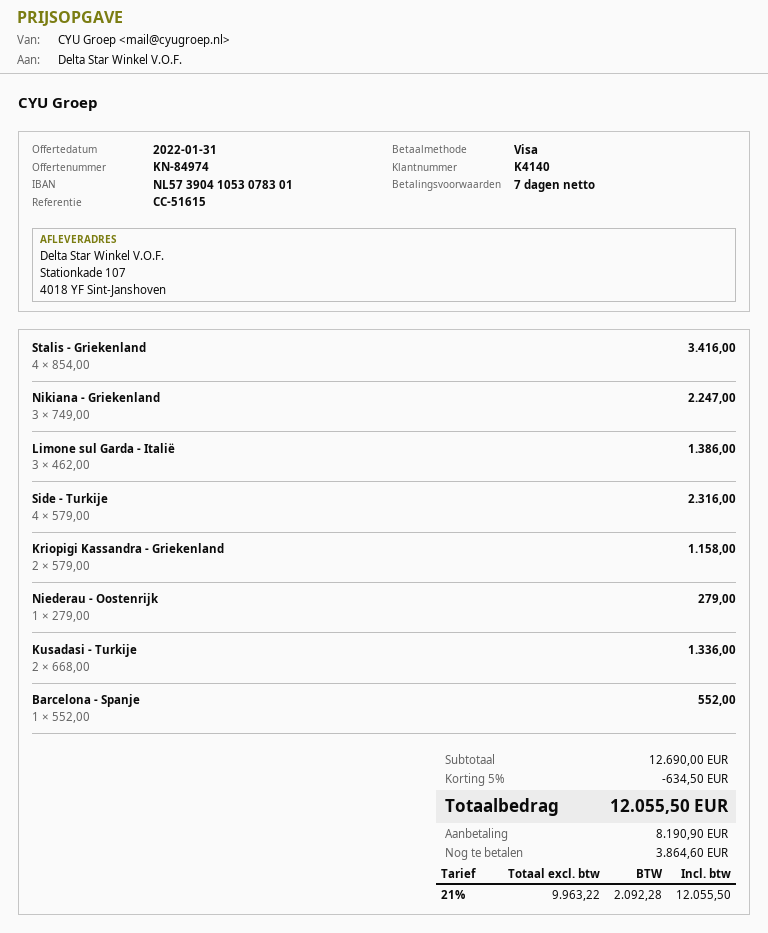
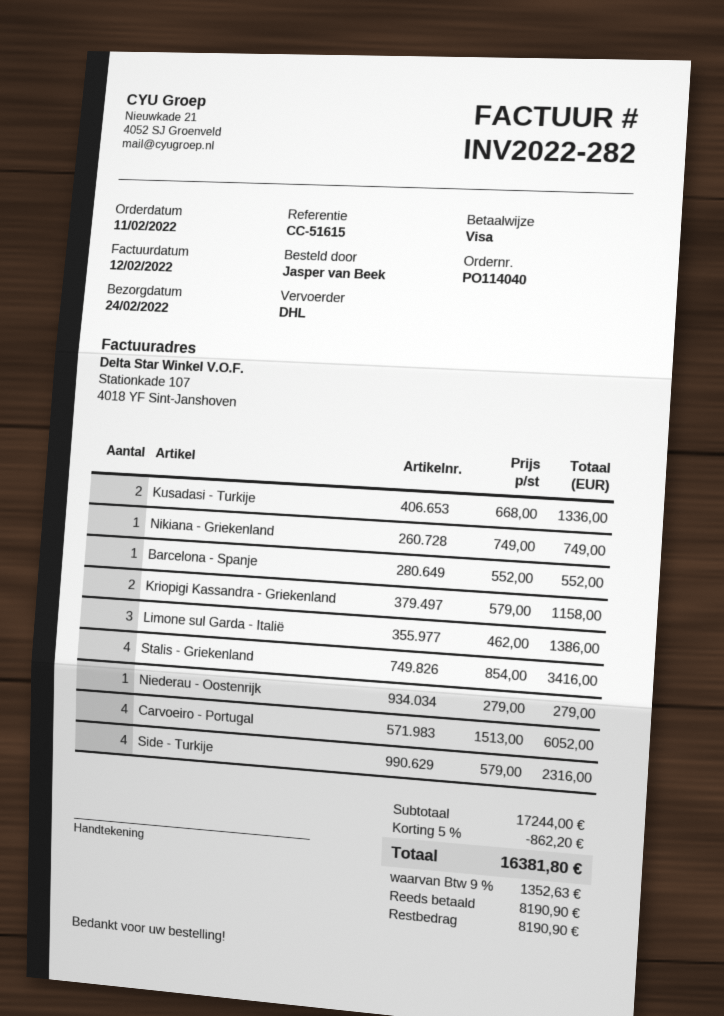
Nikiana - Griekenland: 3 x 749.00 = 2247.00 -> 1 x 749.00 = 749.00
Carvoeiro - Portugal: none -> 4 x 1513.00 = 6052.00
subtotal: 12690.00 -> 17244.00
discount: 5% = 634.50 -> 5% = 862.20
tax: 21% = 2092.28 -> 9% = 1352.63
total: 12055.50 -> 16381.80
balance: 3864.60 -> 8190.90

